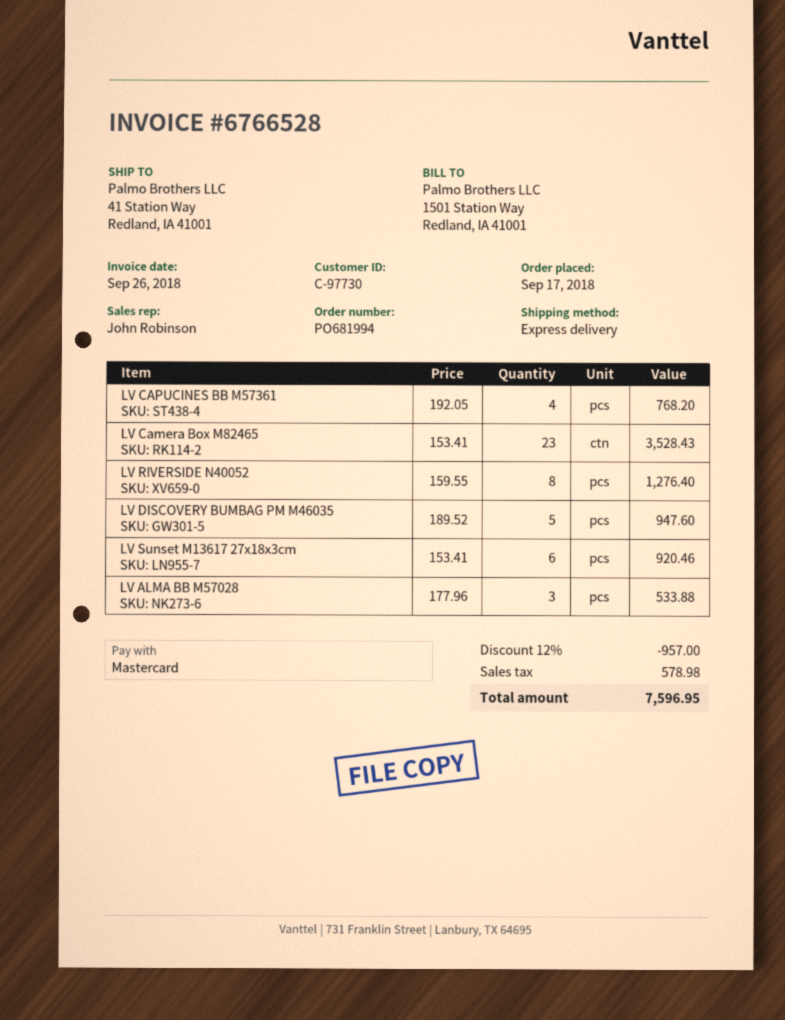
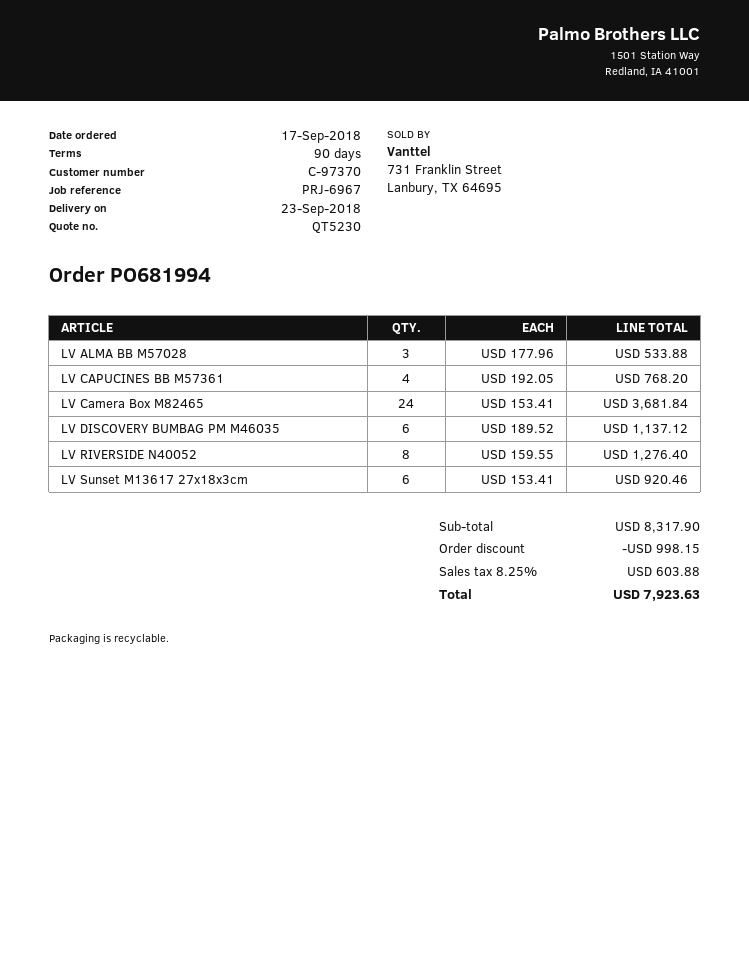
customer number: C-97730 -> C-97370
LV Camera Box M82465: 23 x 153.41 = 3528.43 -> 24 x 153.41 = 3681.84
LV DISCOVERY BUMBAG PM M46035: 5 x 189.52 = 947.60 -> 6 x 189.52 = 1137.12
discount: 957.00 -> 998.15
tax: 578.98 -> 603.88
total: 7596.95 -> 7923.63

